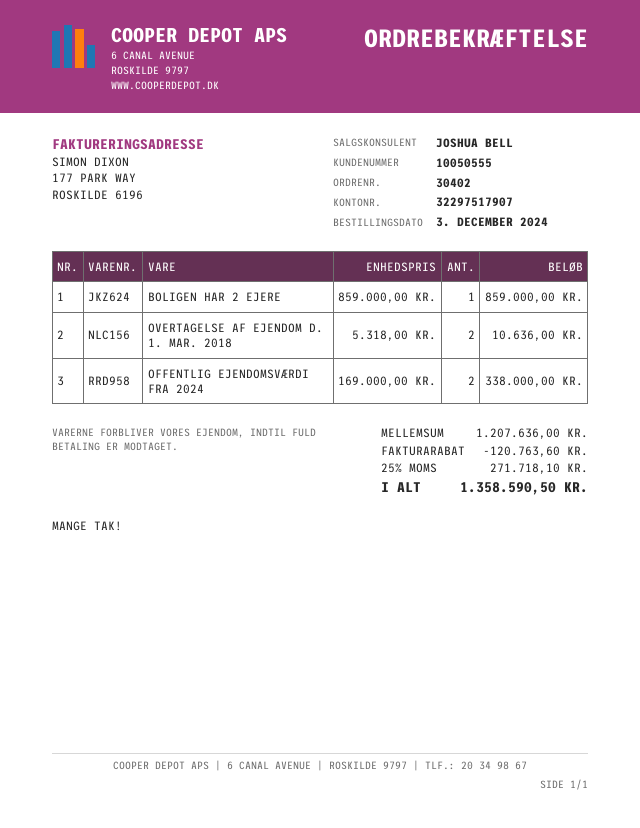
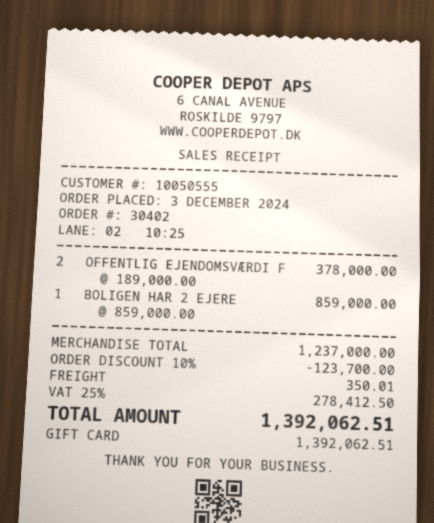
OVERTAGELSE AF EJENDOM D. 1. MAR. 2018: 2 x 5318.00 = 10636.00 -> none
OFFENTLIG EJENDOMSVÆRDI FRA 2024: 2 x 169000.00 = 338000.00 -> 2 x 189000.00 = 378000.00
subtotal: 1207636.00 -> 1237000.00
discount: 120763.60 -> 123700.00
shipping: none -> 350.01
tax: 25% = 271718.10 -> 25% = 278412.50
total: 1358590.50 -> 1392062.51

